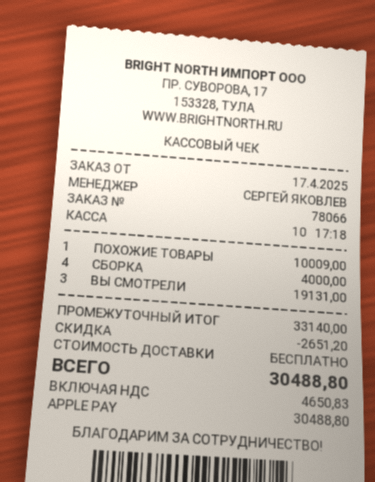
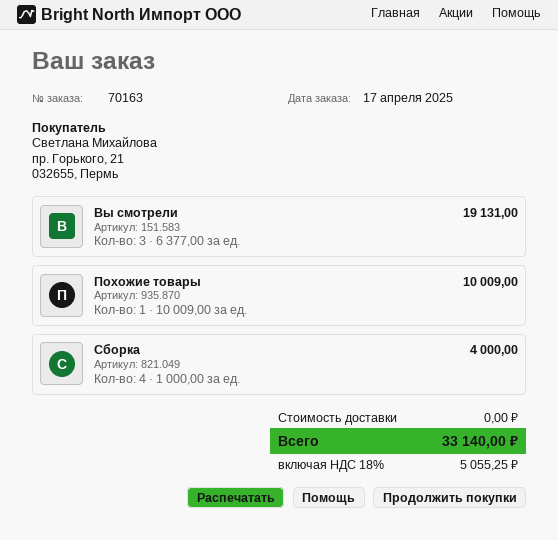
order number: 78066 -> 70163
discount: 2651.20 -> none
tax: 4650.83 -> 5055.25
total: 30488.80 -> 33140.00

